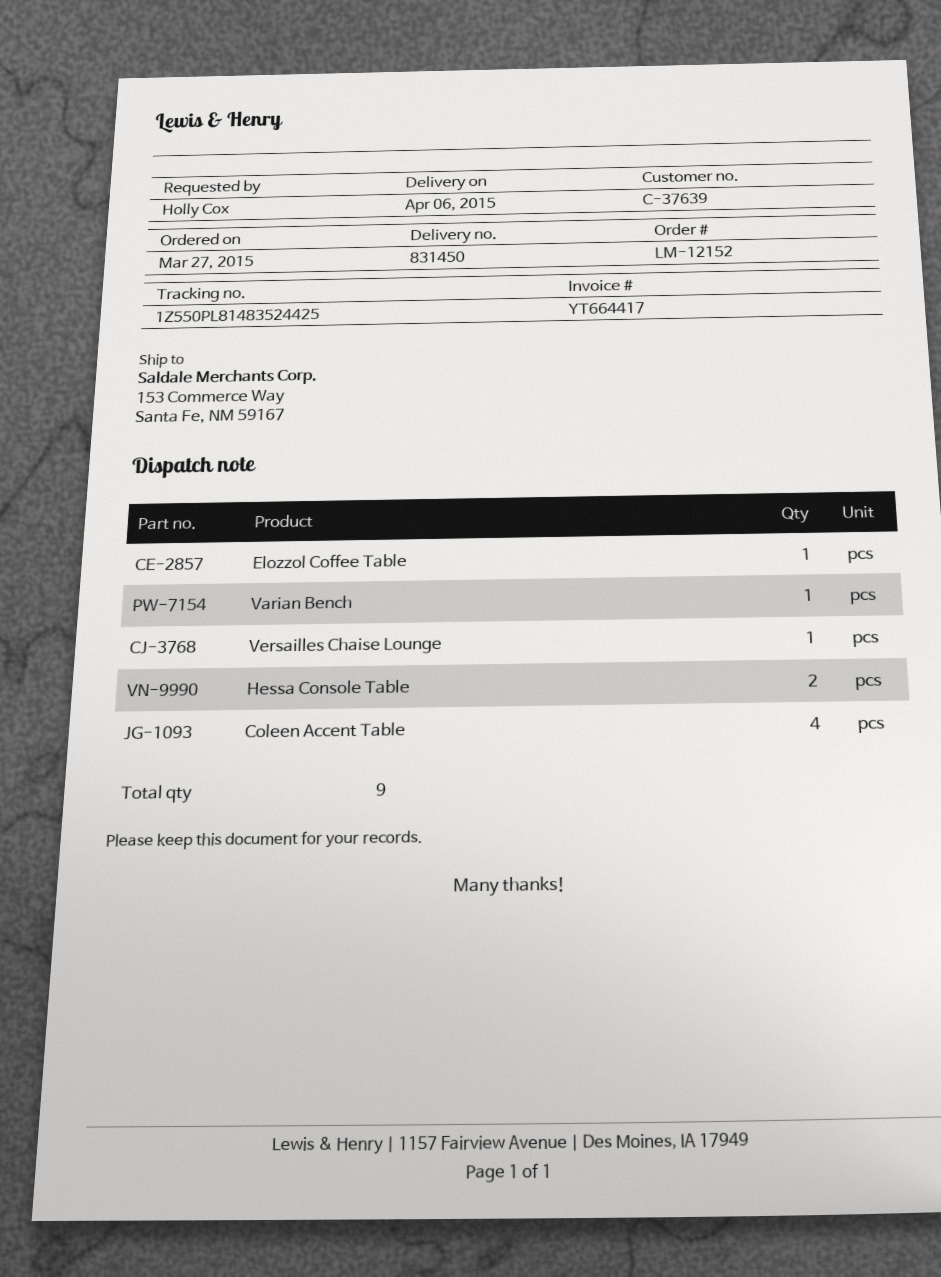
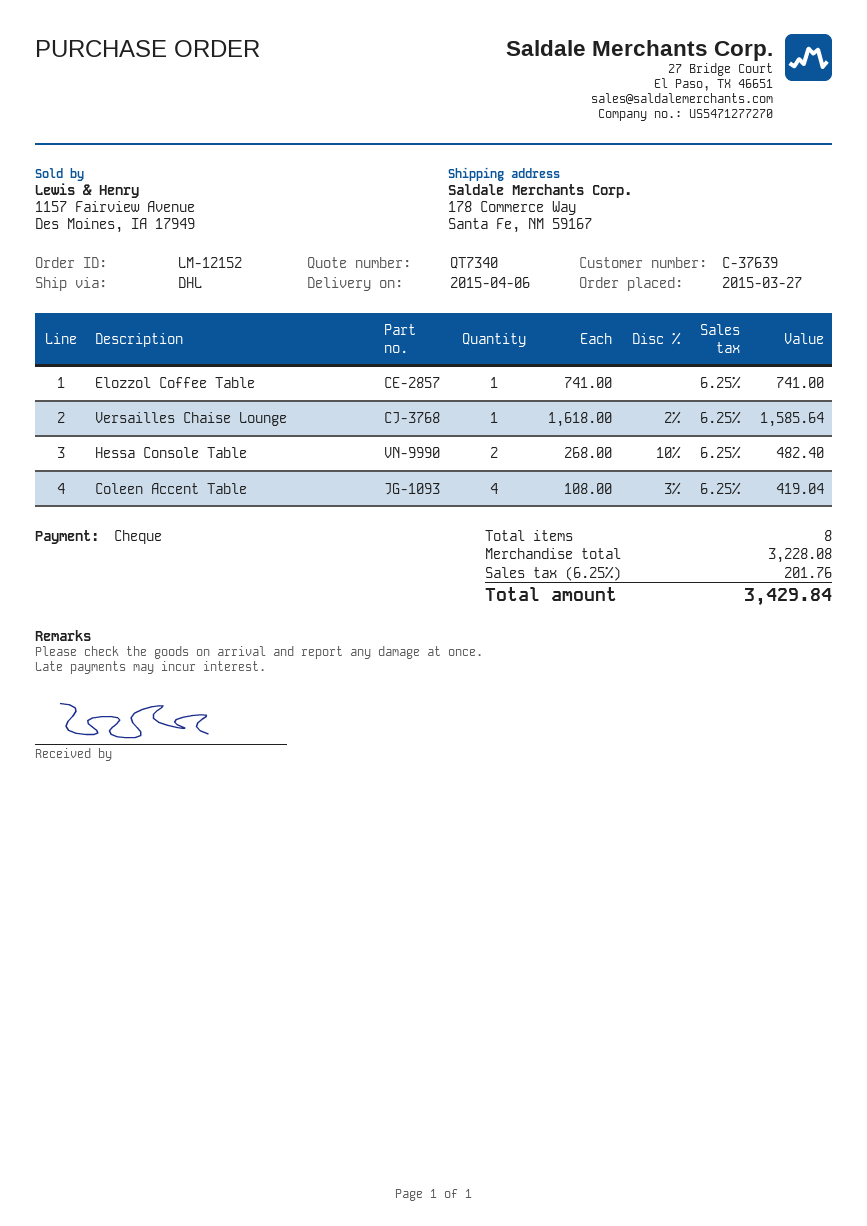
ship to: 153 Commerce Way, Santa Fe, NM 59167 -> 178 Commerce Way, Santa Fe, NM 59167
Varian Bench: 1 -> none
total quantity: 9 -> 8

